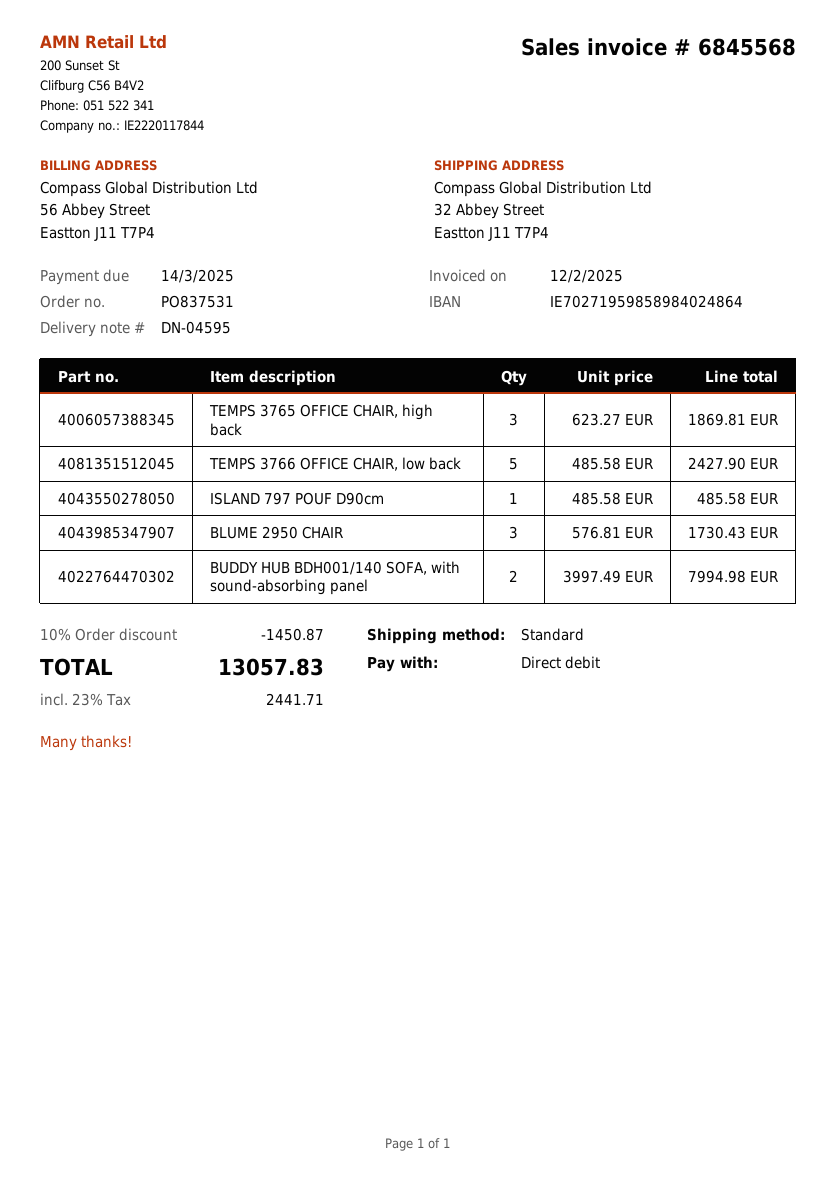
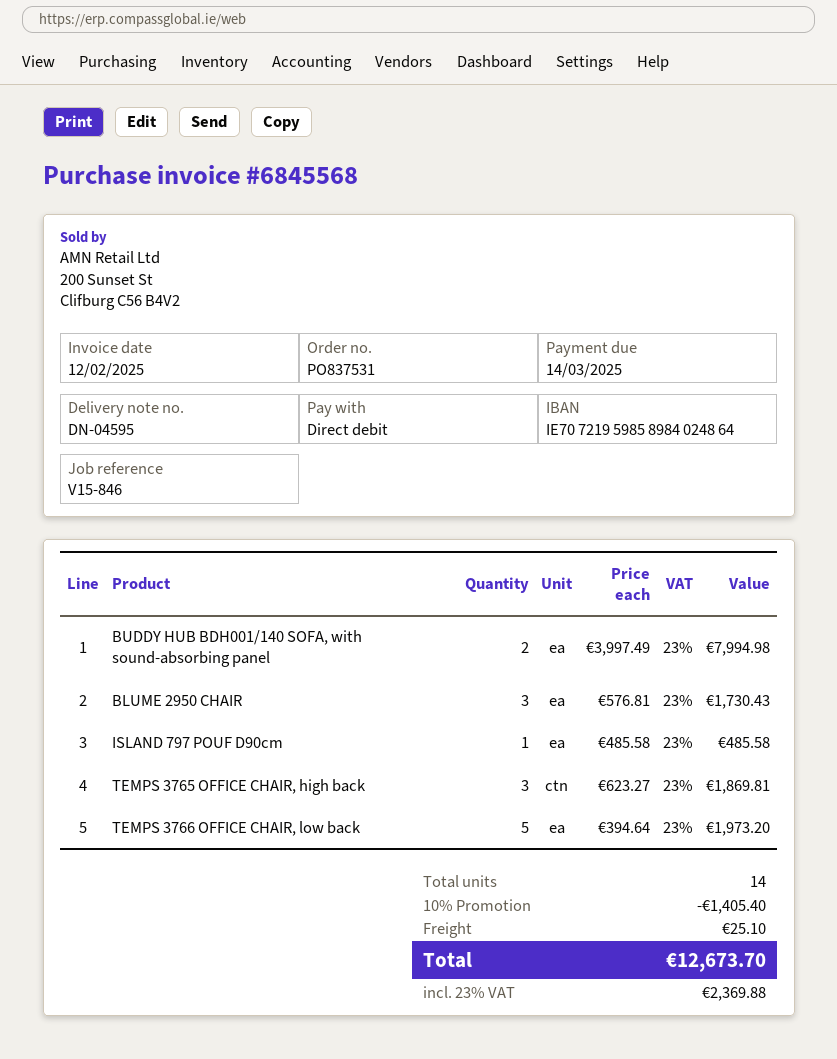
bank account: IE70271959858984024864 -> IE70721959858984024864
TEMPS 3766 OFFICE CHAIR, low back: 5 x 485.58 = 2427.90 -> 5 x 394.64 = 1973.20
discount: 10% = 1450.87 -> 10% = 1405.40
shipping: none -> 25.10
tax: 23% = 2441.71 -> 23% = 2369.88
total: 13057.83 -> 12673.70

